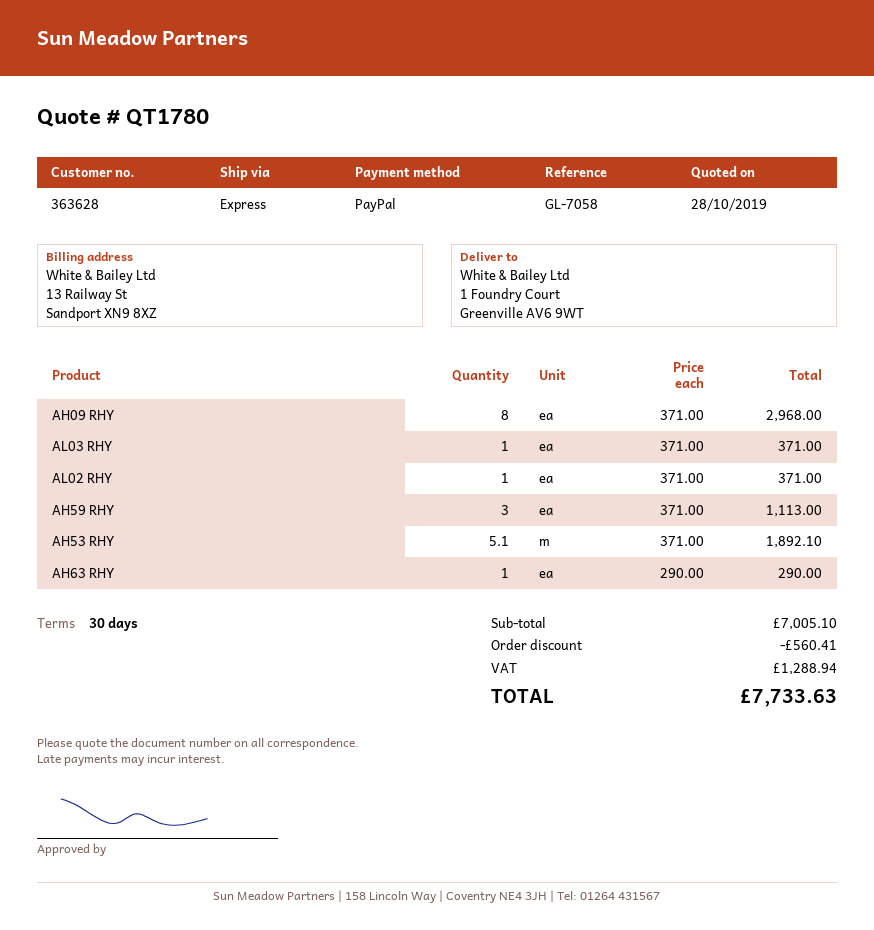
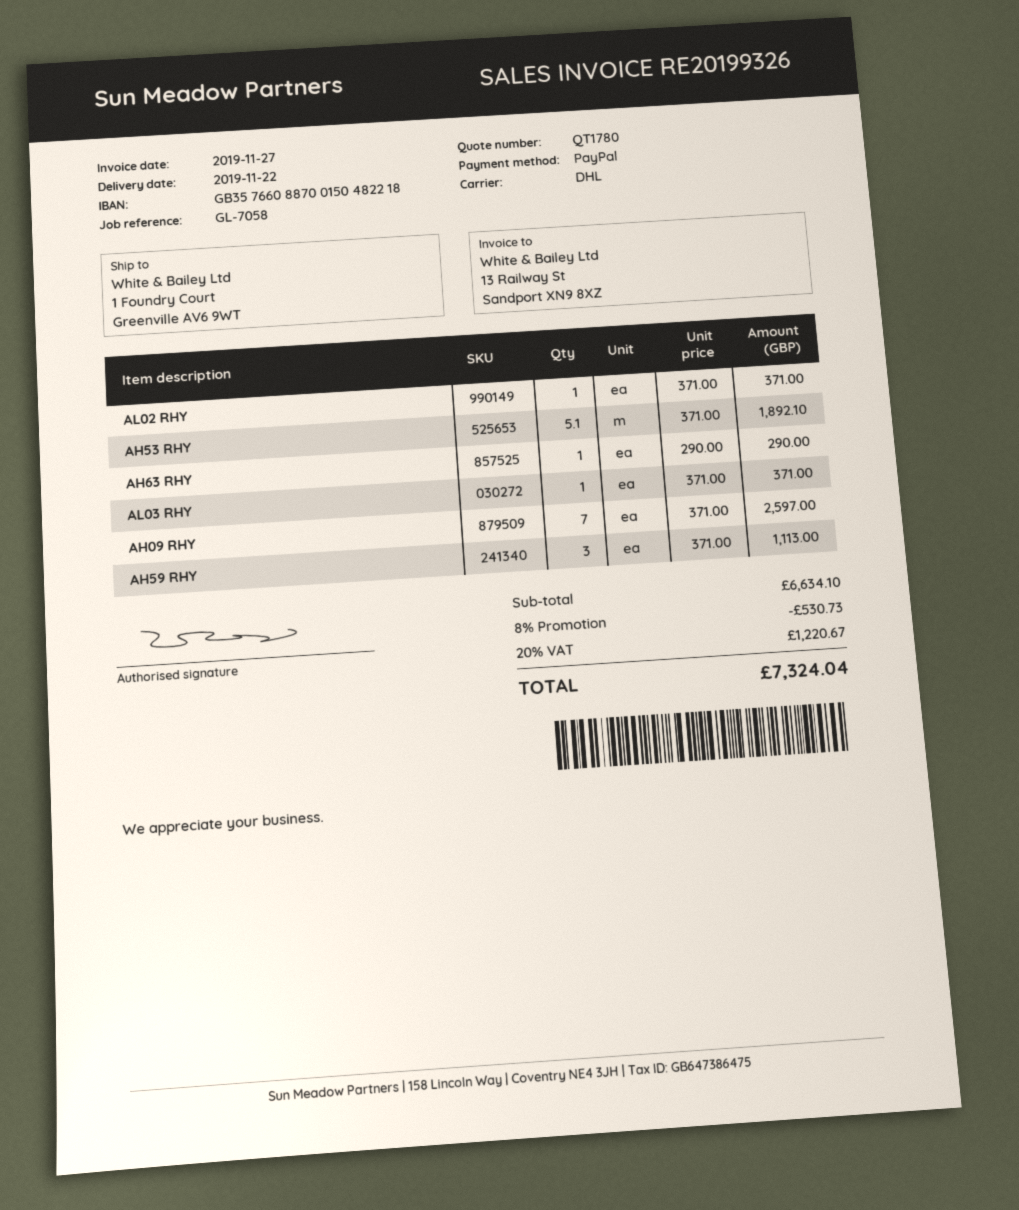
shipping method: express -> DHL
AH09 RHY: 8 x 371.00 = 2968.00 -> 7 x 371.00 = 2597.00
subtotal: 7005.10 -> 6634.10
discount: 560.41 -> 530.73
tax: 1288.94 -> 1220.67
total: 7733.63 -> 7324.04

